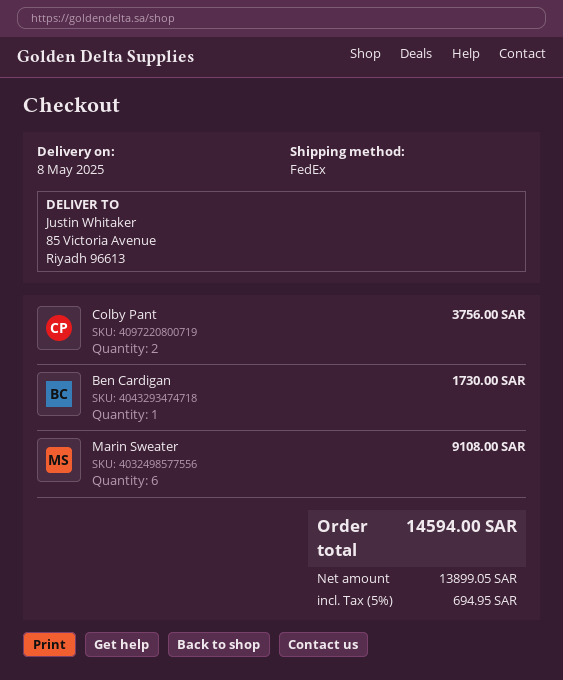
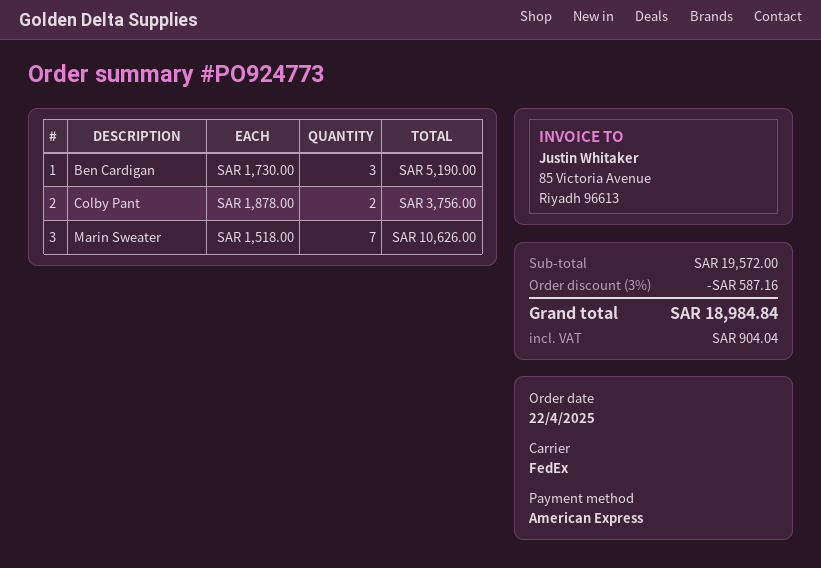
Ben Cardigan: 1 for 1730.00 -> 3 for 5190.00
Marin Sweater: 6 for 9108.00 -> 7 for 10626.00
discount: none -> 3% = 587.16
tax: 694.95 -> 904.04
total: 14594.00 -> 18984.84

